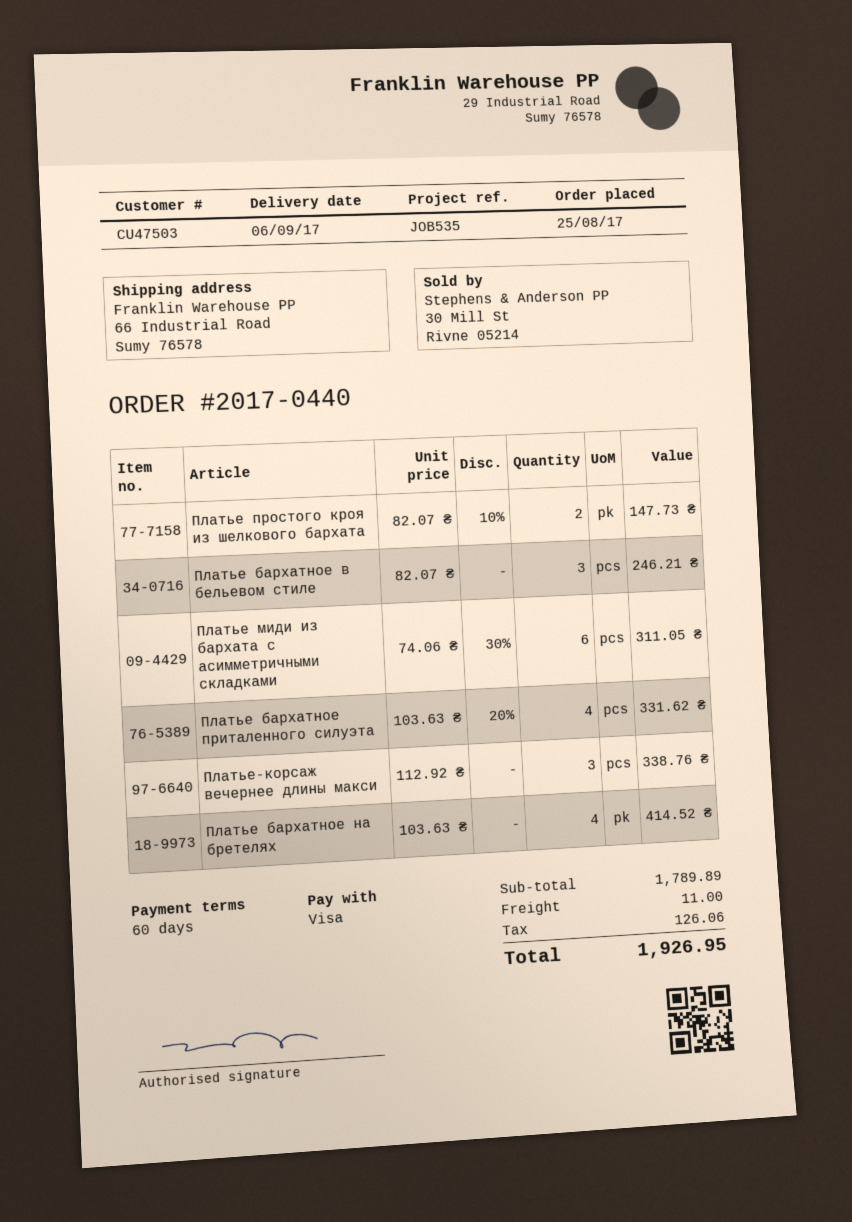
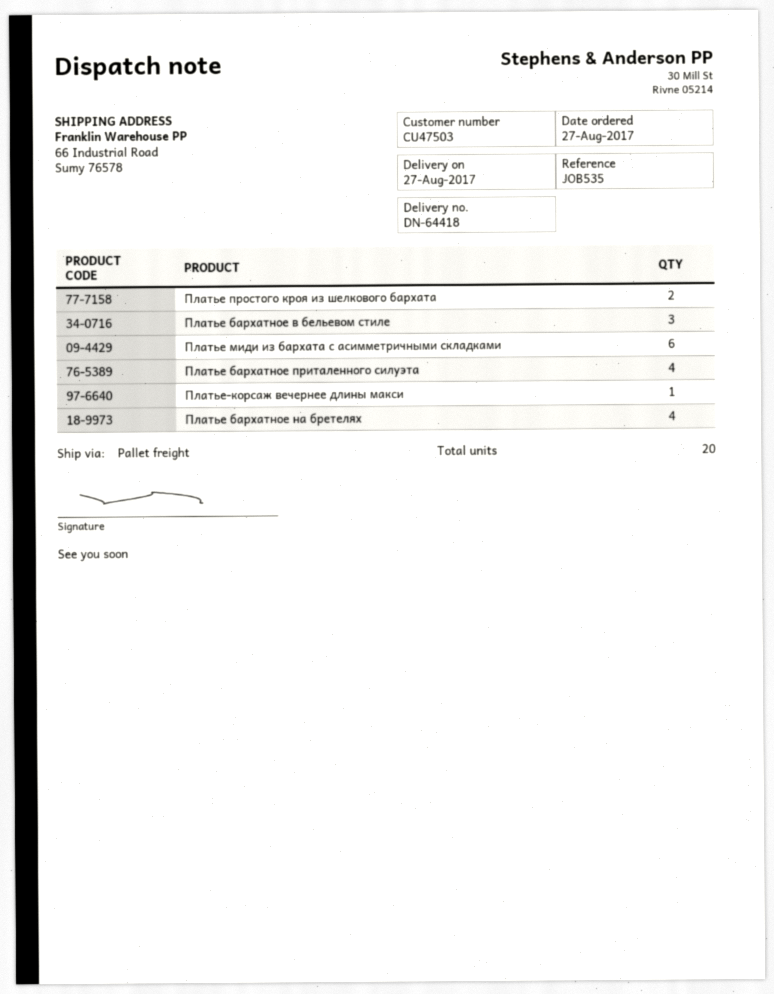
order date: 2017-08-25 -> 2017-08-27
delivery date: 2017-09-06 -> 2017-08-27
Платье-корсаж вечернее длины макси: 3 -> 1

